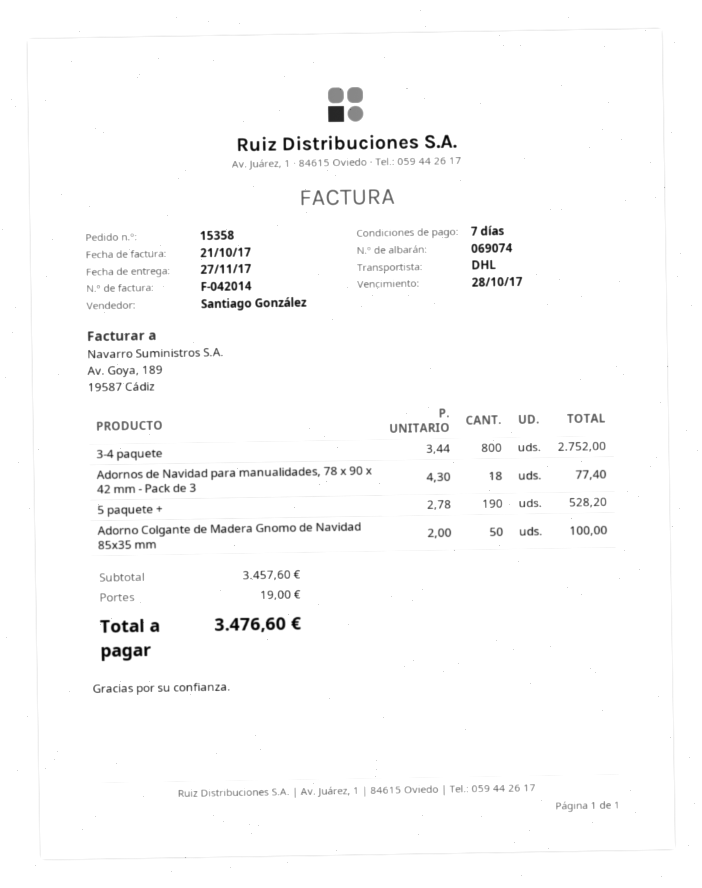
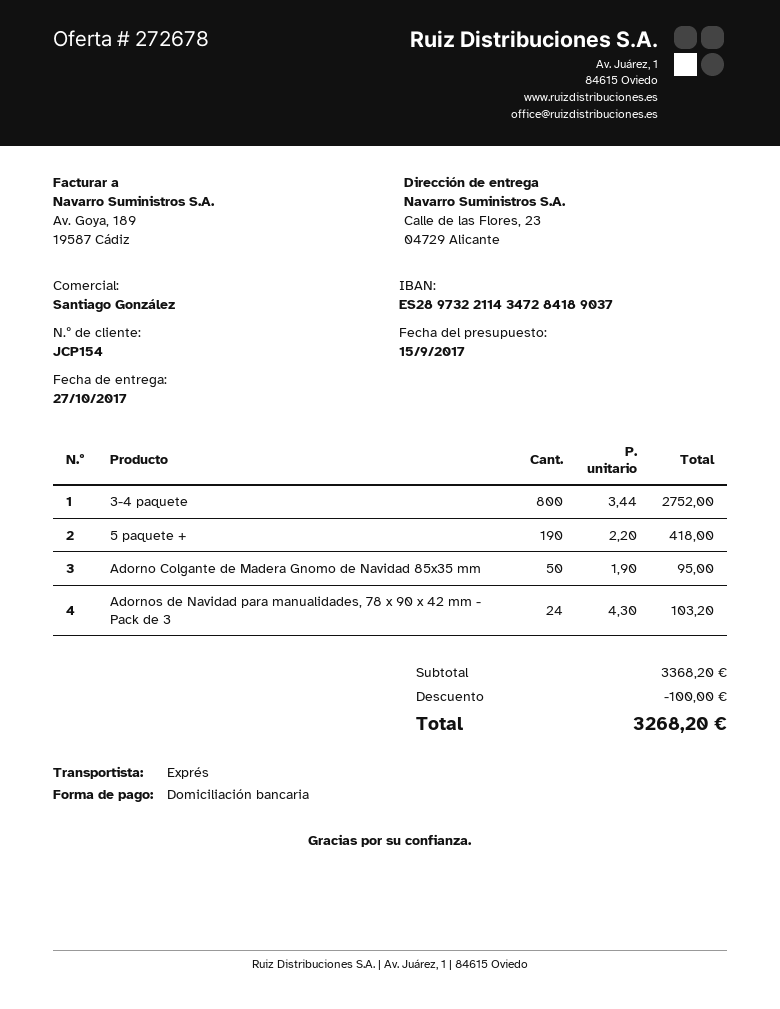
delivery date: 2017-11-27 -> 2017-10-27
shipping method: DHL -> express
Adornos de Navidad para manualidades, 78 x 90 x 42 mm - Pack de 3: 18 x 4.30 = 77.40 -> 24 x 4.30 = 103.20
5 paquete +: 190 x 2.78 = 528.20 -> 190 x 2.20 = 418.00
Adorno Colgante de Madera Gnomo de Navidad 85x35 mm: 50 x 2.00 = 100.00 -> 50 x 1.90 = 95.00
subtotal: 3457.60 -> 3368.20
discount: none -> 100.00
shipping: 19.00 -> none
total: 3476.60 -> 3268.20

